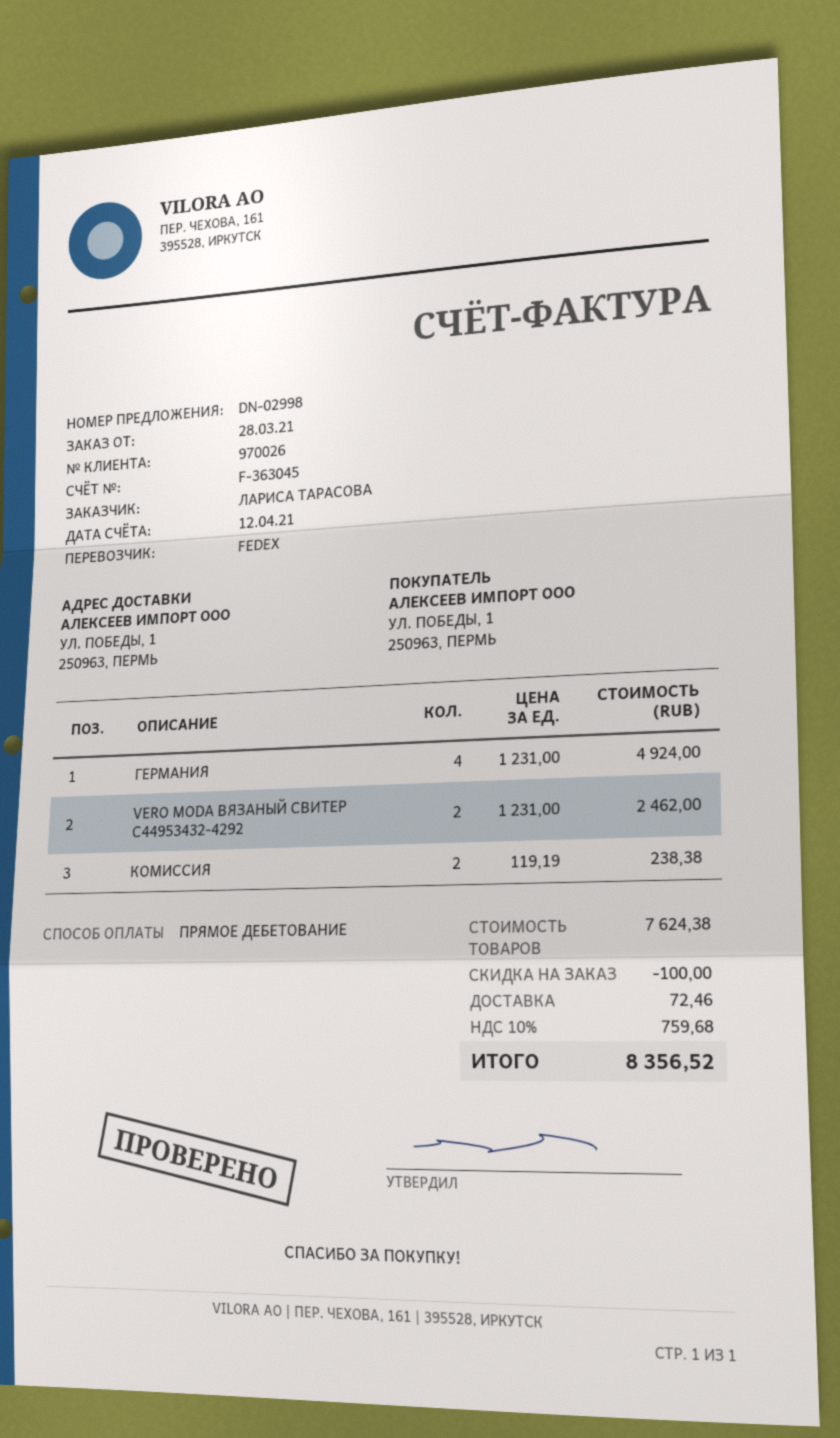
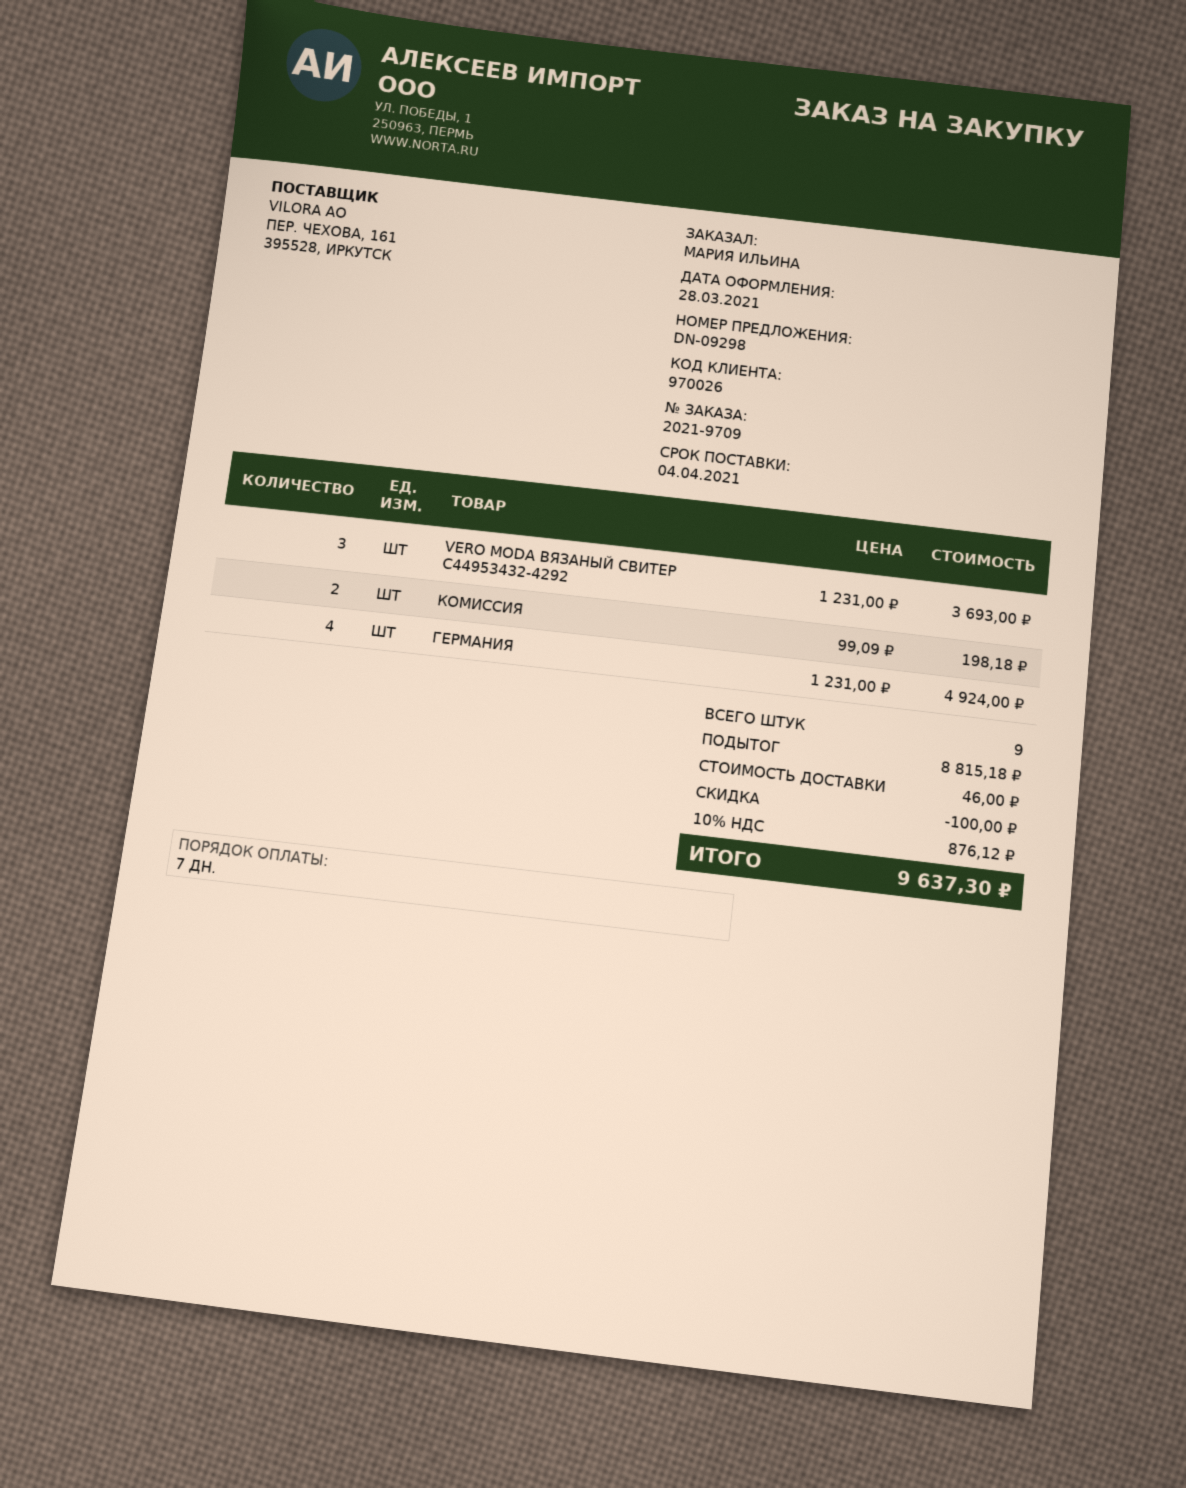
quote number: DN-02998 -> DN-09298
ordered by: ЛАРИСА ТАРАСОВА -> МАРИЯ ИЛЬИНА
VERO MODA ВЯЗАНЫЙ СВИТЕР C44953432-4292: 2 x 1231.00 = 2462.00 -> 3 x 1231.00 = 3693.00
КОМИССИЯ: 2 x 119.19 = 238.38 -> 2 x 99.09 = 198.18
subtotal: 7624.38 -> 8815.18
shipping: 72.46 -> 46.00
tax: 10% = 759.68 -> 10% = 876.12
total: 8356.52 -> 9637.30

